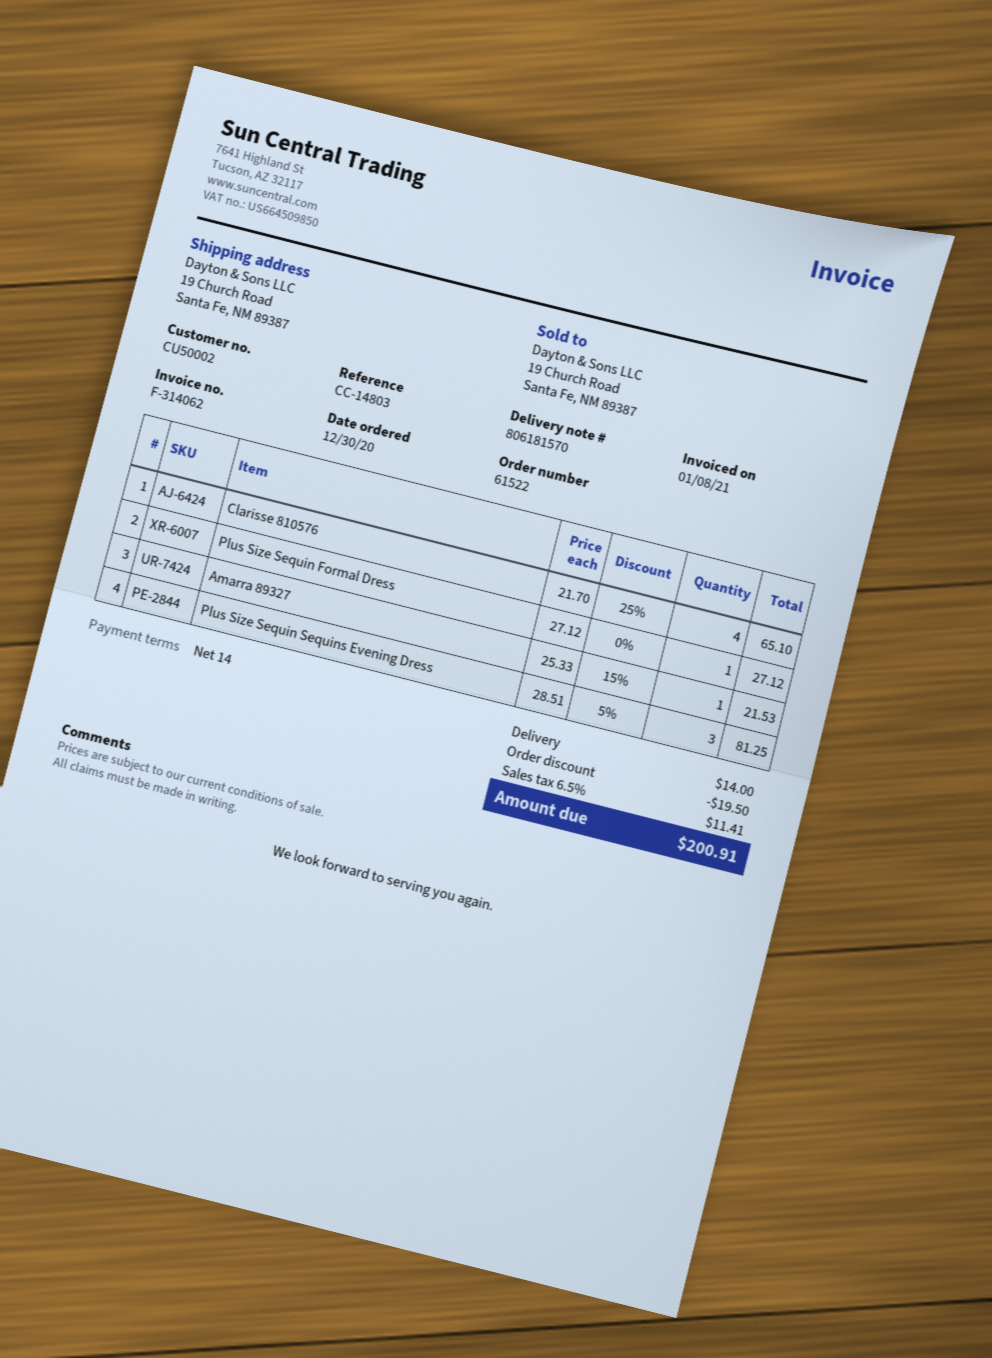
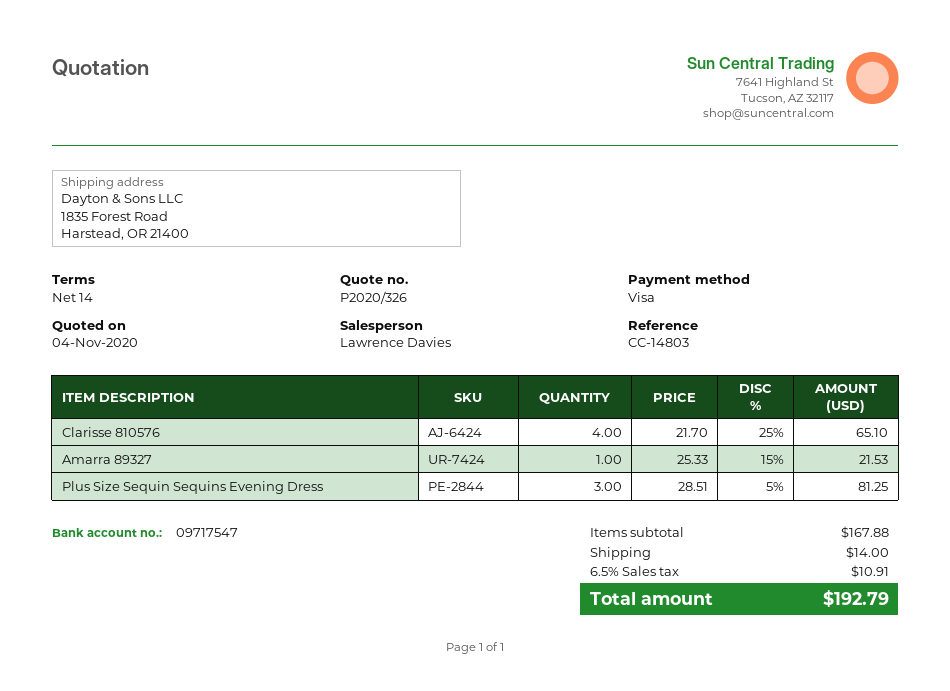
ship to: 19 Church Road, Santa Fe, NM 89387 -> 1835 Forest Road, Harstead, OR 21400
Plus Size Sequin Formal Dress: 1 x 27.12 = 27.12 -> none
discount: 19.50 -> none
tax: 6.5% = 11.41 -> 6.5% = 10.91
total: 200.91 -> 192.79

